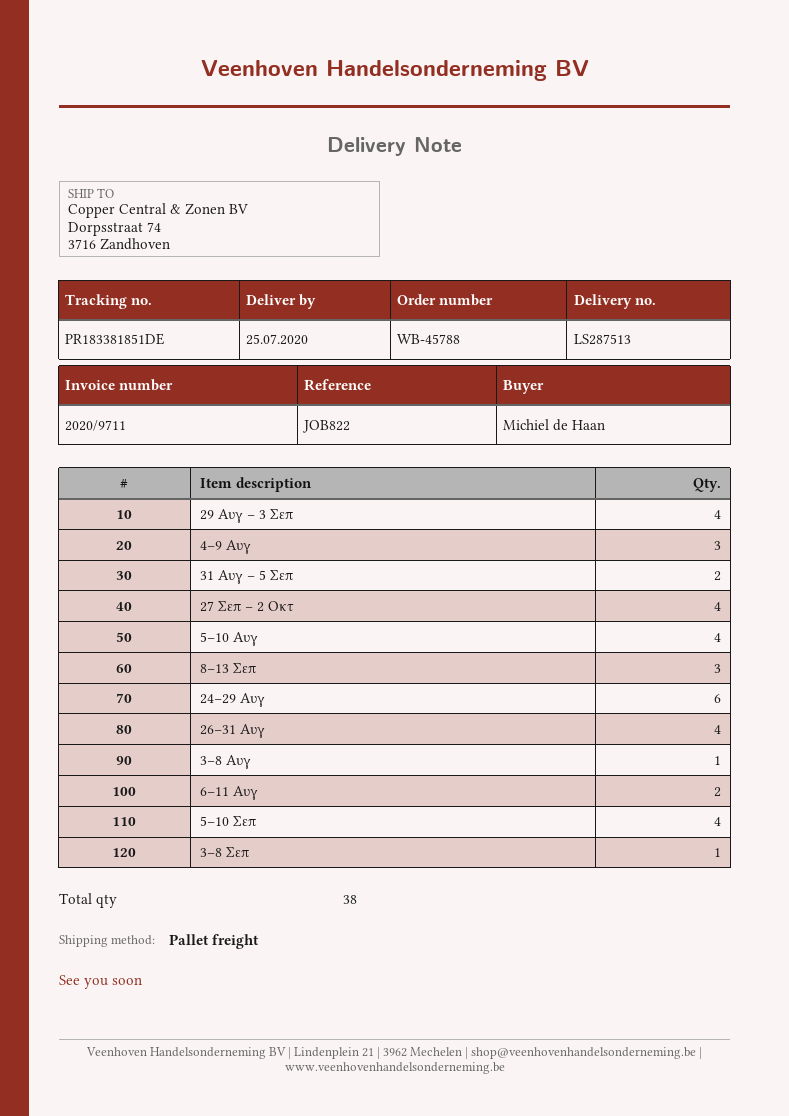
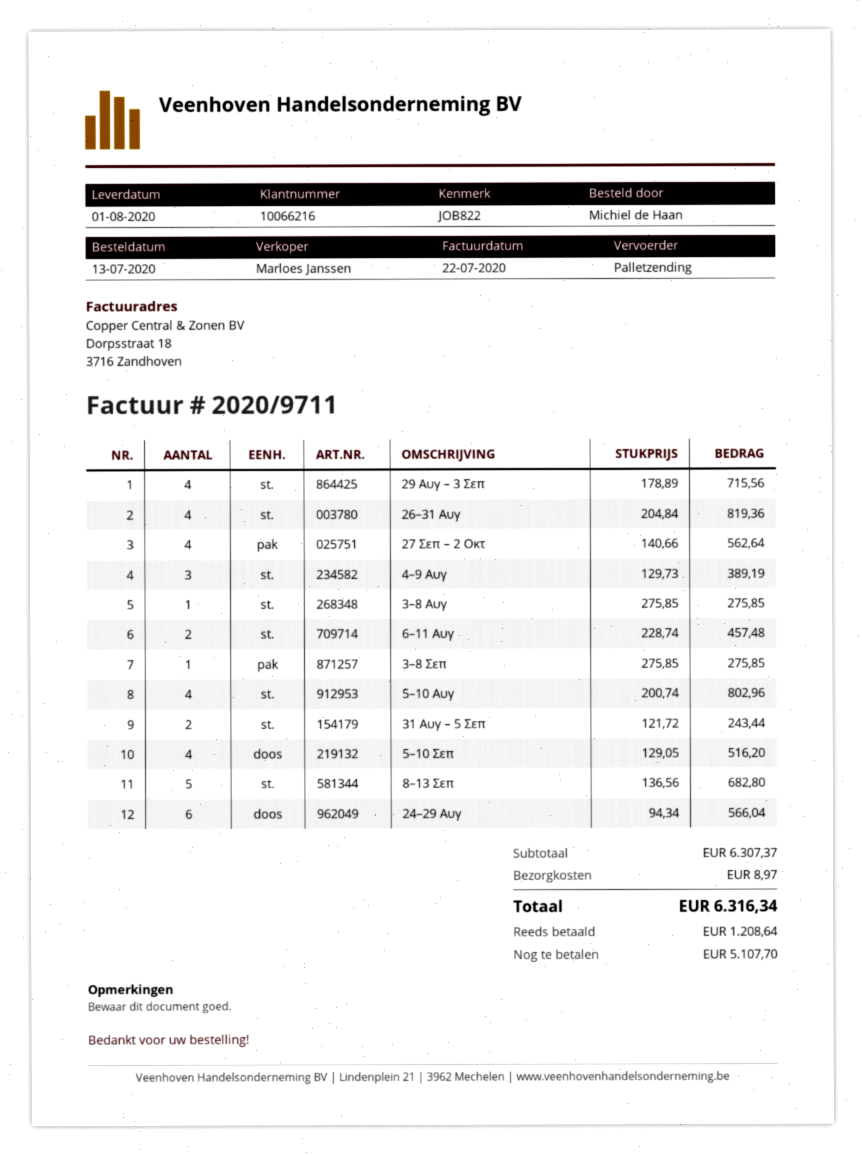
delivery date: 2020-07-25 -> 2020-08-01
8–13 Σεπ: 3 -> 5

